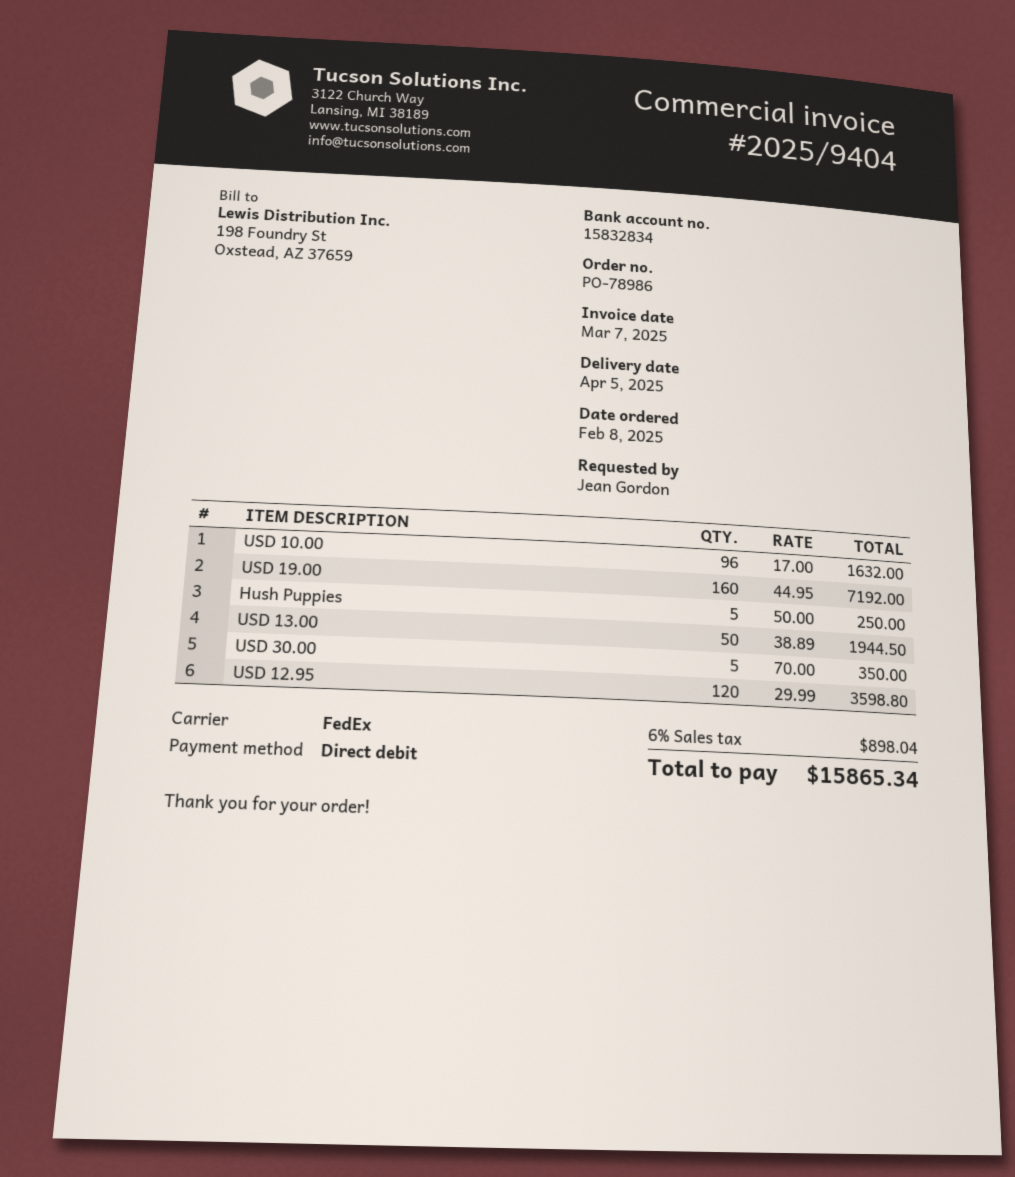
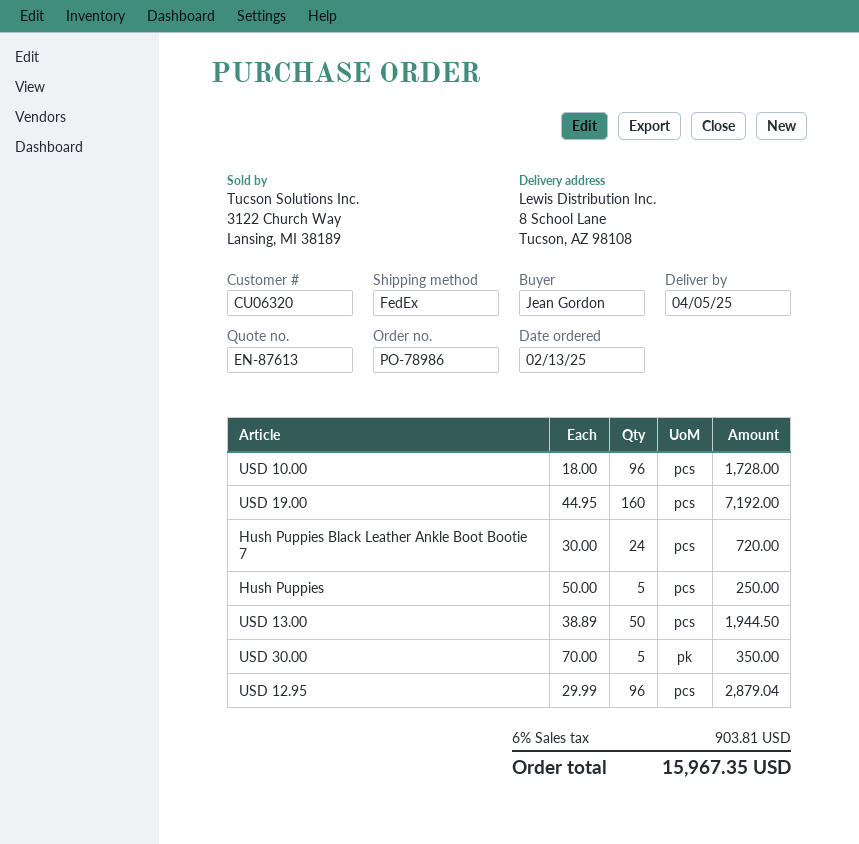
order date: 2025-02-08 -> 2025-02-13
USD 10.00: 96 x 17.00 = 1632.00 -> 96 x 18.00 = 1728.00
USD 12.95: 120 x 29.99 = 3598.80 -> 96 x 29.99 = 2879.04
Hush Puppies Black Leather Ankle Boot Bootie 7: none -> 24 x 30.00 = 720.00
tax: 6% = 898.04 -> 6% = 903.81
total: 15865.34 -> 15967.35

